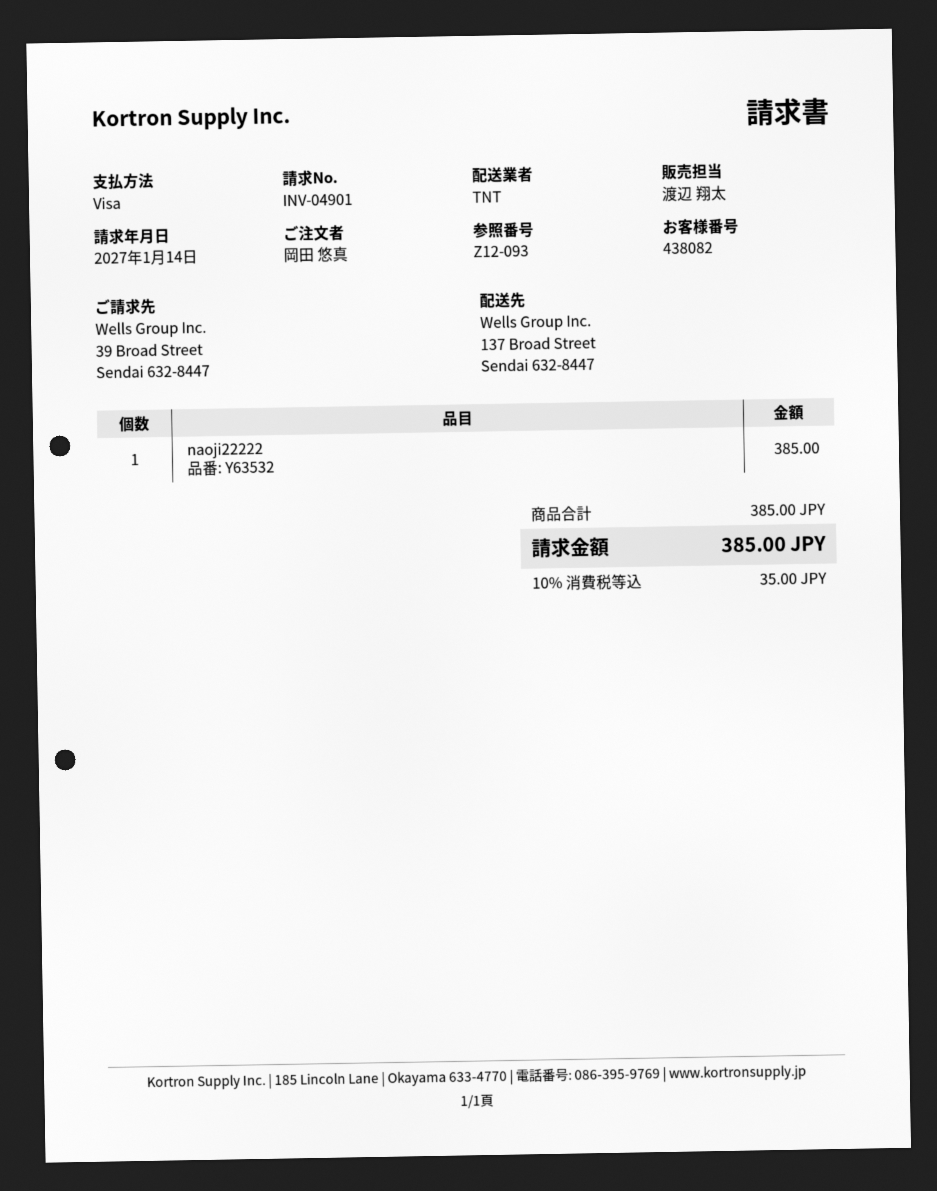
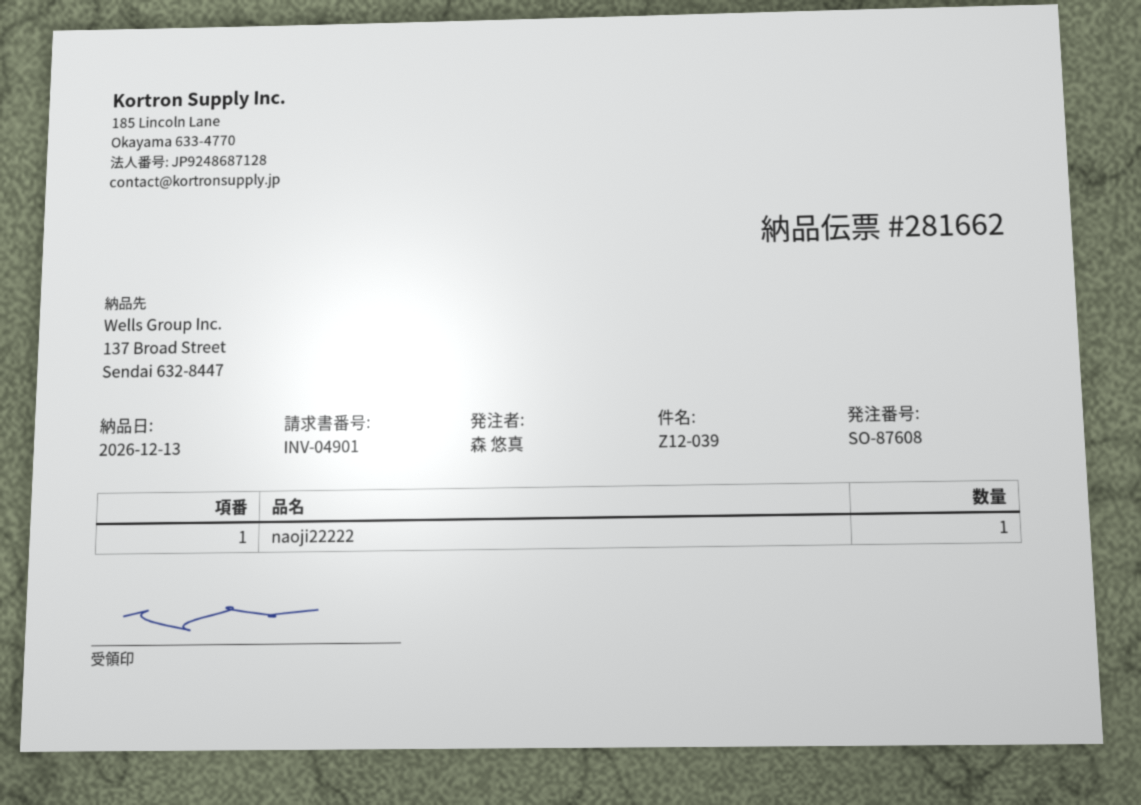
reference: Z12-093 -> Z12-039
ordered by: 岡田 悠真 -> 森 悠真

